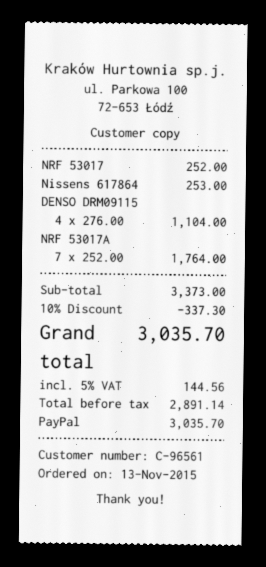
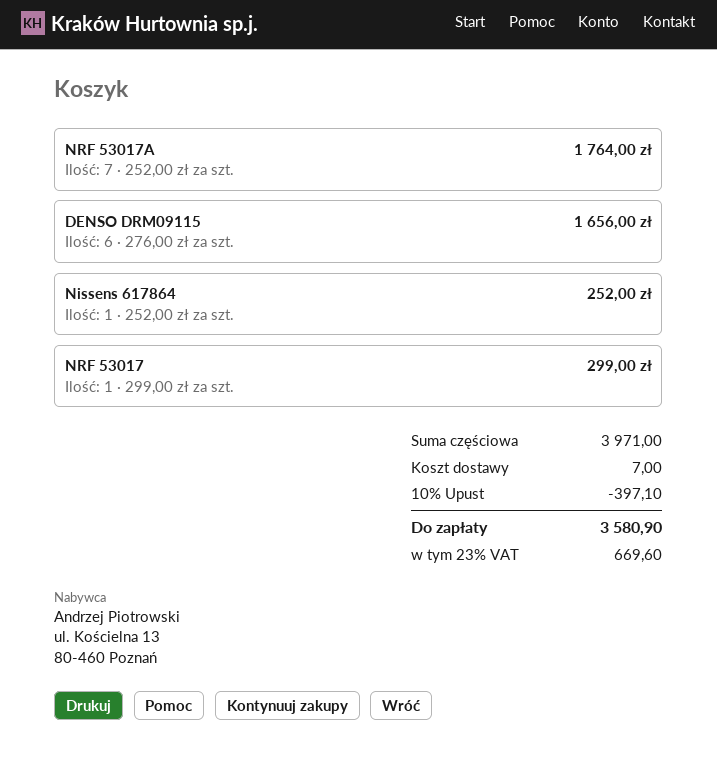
NRF 53017: 1 x 252.00 = 252.00 -> 1 x 299.00 = 299.00
Nissens 617864: 1 x 253.00 = 253.00 -> 1 x 252.00 = 252.00
DENSO DRM09115: 4 x 276.00 = 1104.00 -> 6 x 276.00 = 1656.00
subtotal: 3373.00 -> 3971.00
discount: 10% = 337.30 -> 10% = 397.10
shipping: none -> 7.00
tax: 5% = 144.56 -> 23% = 669.60
total: 3035.70 -> 3580.90

